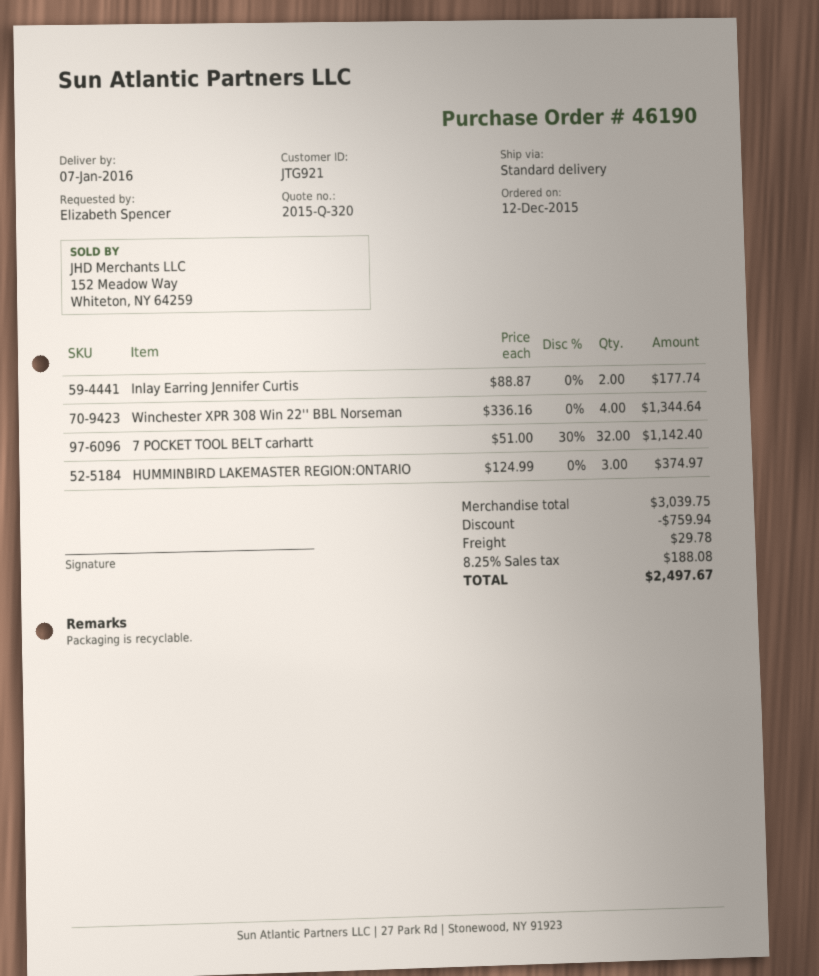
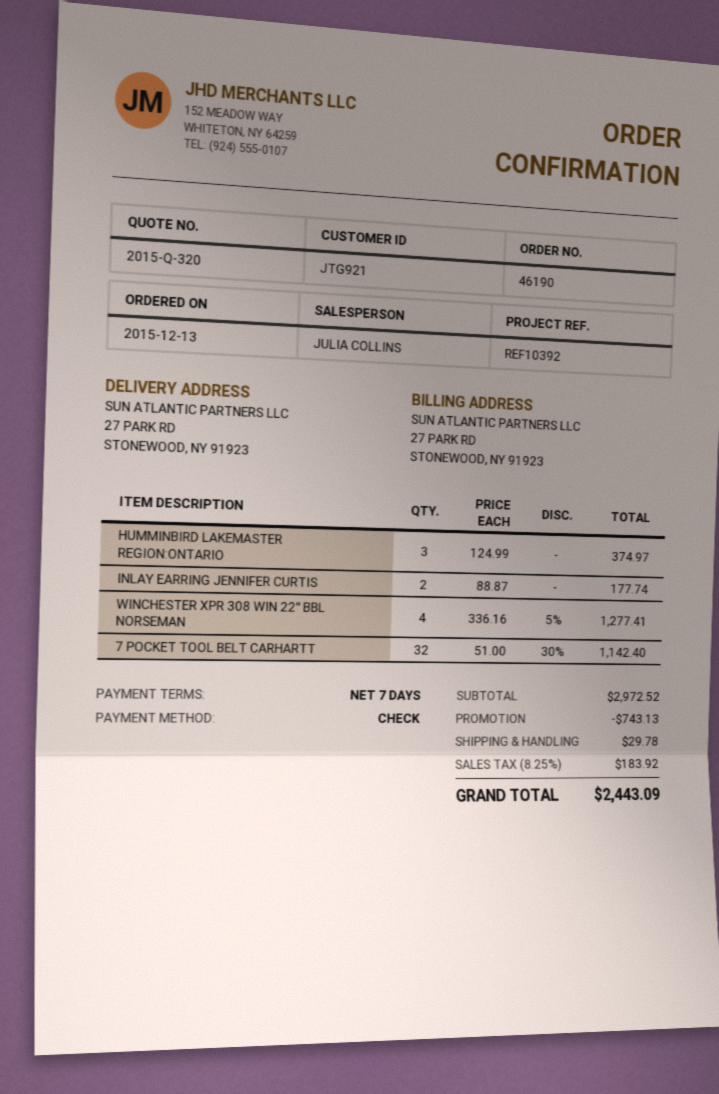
order date: 2015-12-12 -> 2015-12-13
Winchester XPR 308 Win 22'' BBL Norseman: 4 x 336.16 = 1344.64 -> 4 x 336.16 - 5% = 1277.41
subtotal: 3039.75 -> 2972.52
discount: 759.94 -> 743.13
tax: 8.25% = 188.08 -> 8.25% = 183.92
total: 2497.67 -> 2443.09

